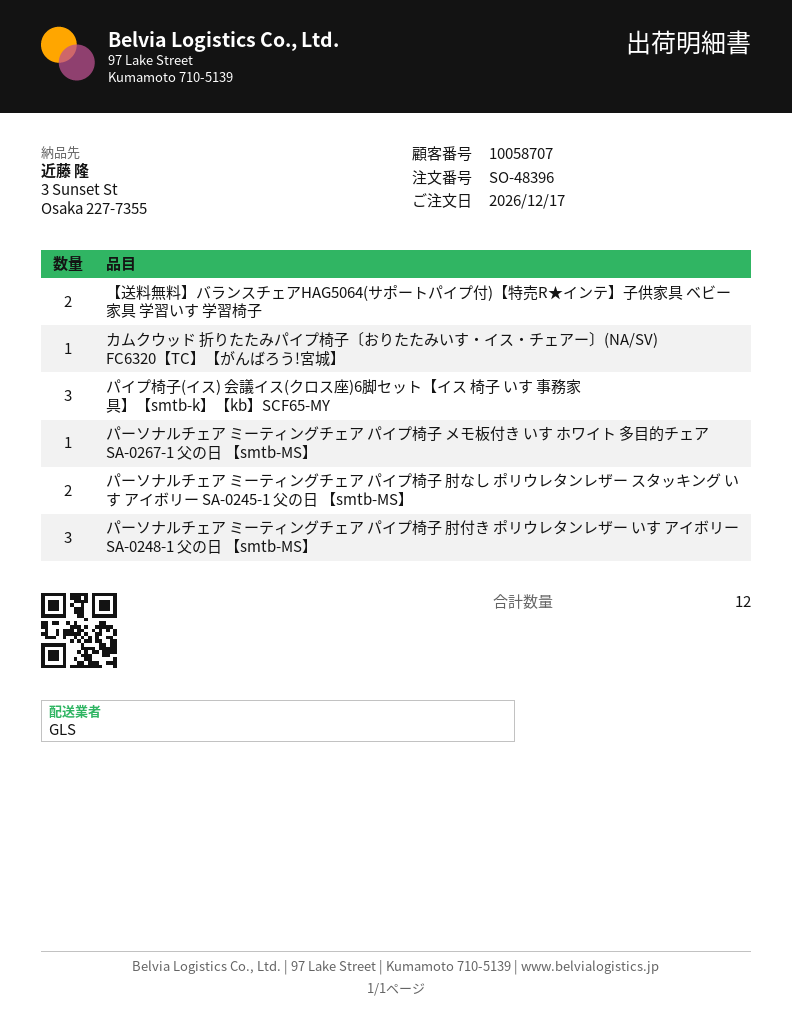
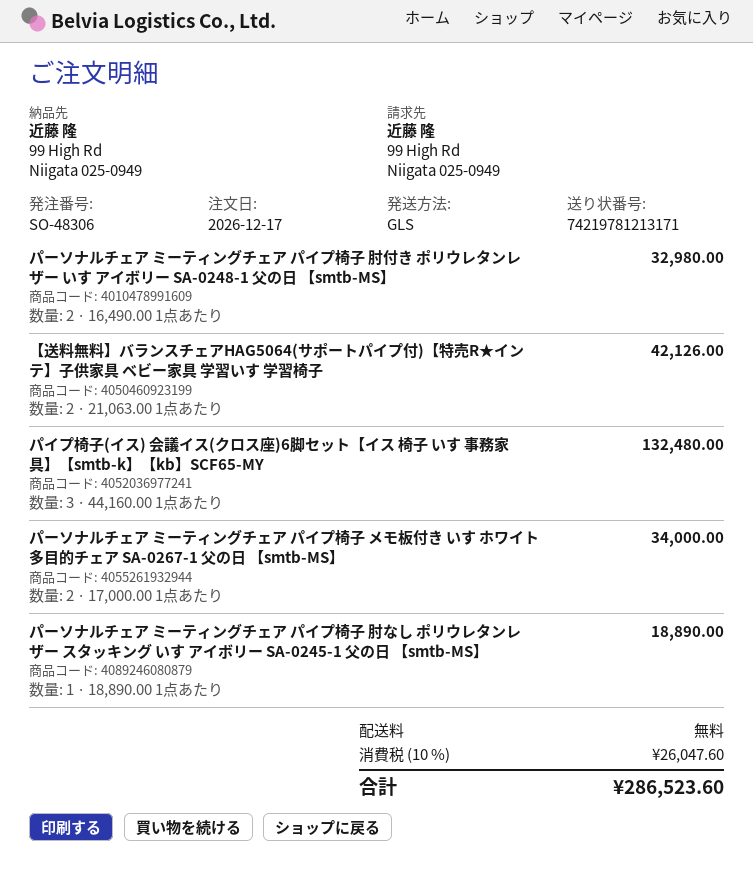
order number: SO-48396 -> SO-48306
ship to: 3 Sunset St, Osaka 227-7355 -> 99 High Rd, Niigata 025-0949
カムクウッド 折りたたみパイプ椅子〔おりたたみいす・イス・チェアー〕(NA/SV) FC6320【TC】【がんばろう!宮城】: 1 -> none
パーソナルチェア ミーティングチェア パイプ椅子 メモ板付き いす ホワイト 多目的チェア SA-0267-1 父の日 【smtb-MS】: 1 -> 2
パーソナルチェア ミーティングチェア パイプ椅子 肘なし ポリウレタンレザー スタッキング いす アイボリー SA-0245-1 父の日 【smtb-MS】: 2 -> 1
パーソナルチェア ミーティングチェア パイプ椅子 肘付き ポリウレタンレザー いす アイボリー SA-0248-1 父の日 【smtb-MS】: 3 -> 2

